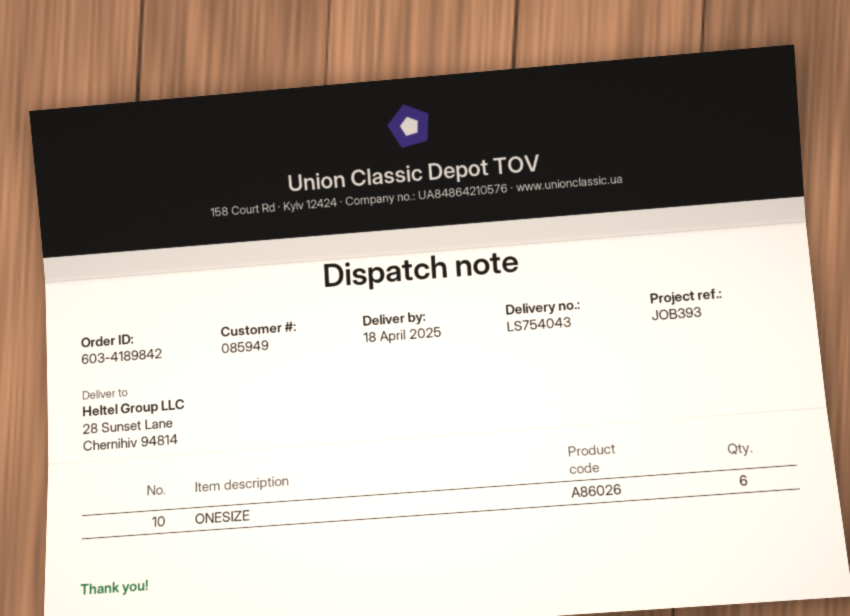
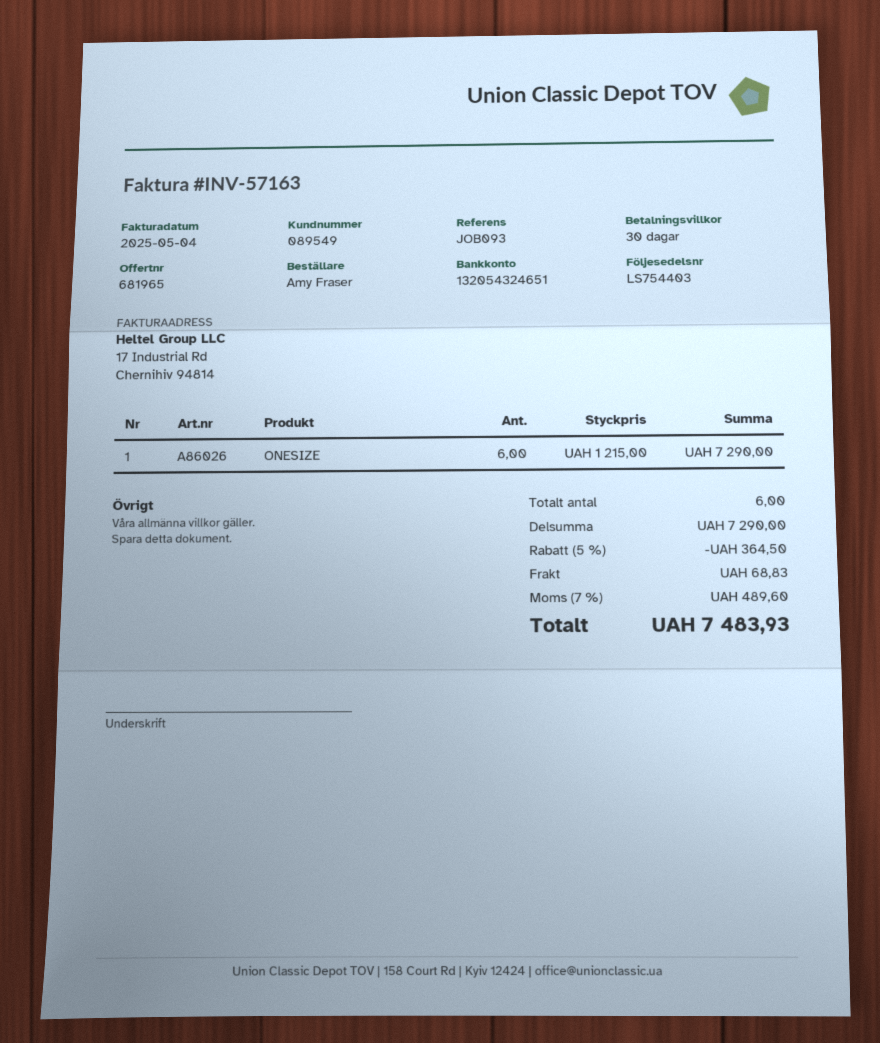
delivery note number: LS754043 -> LS754403
customer number: 085949 -> 089549
reference: JOB393 -> JOB093

